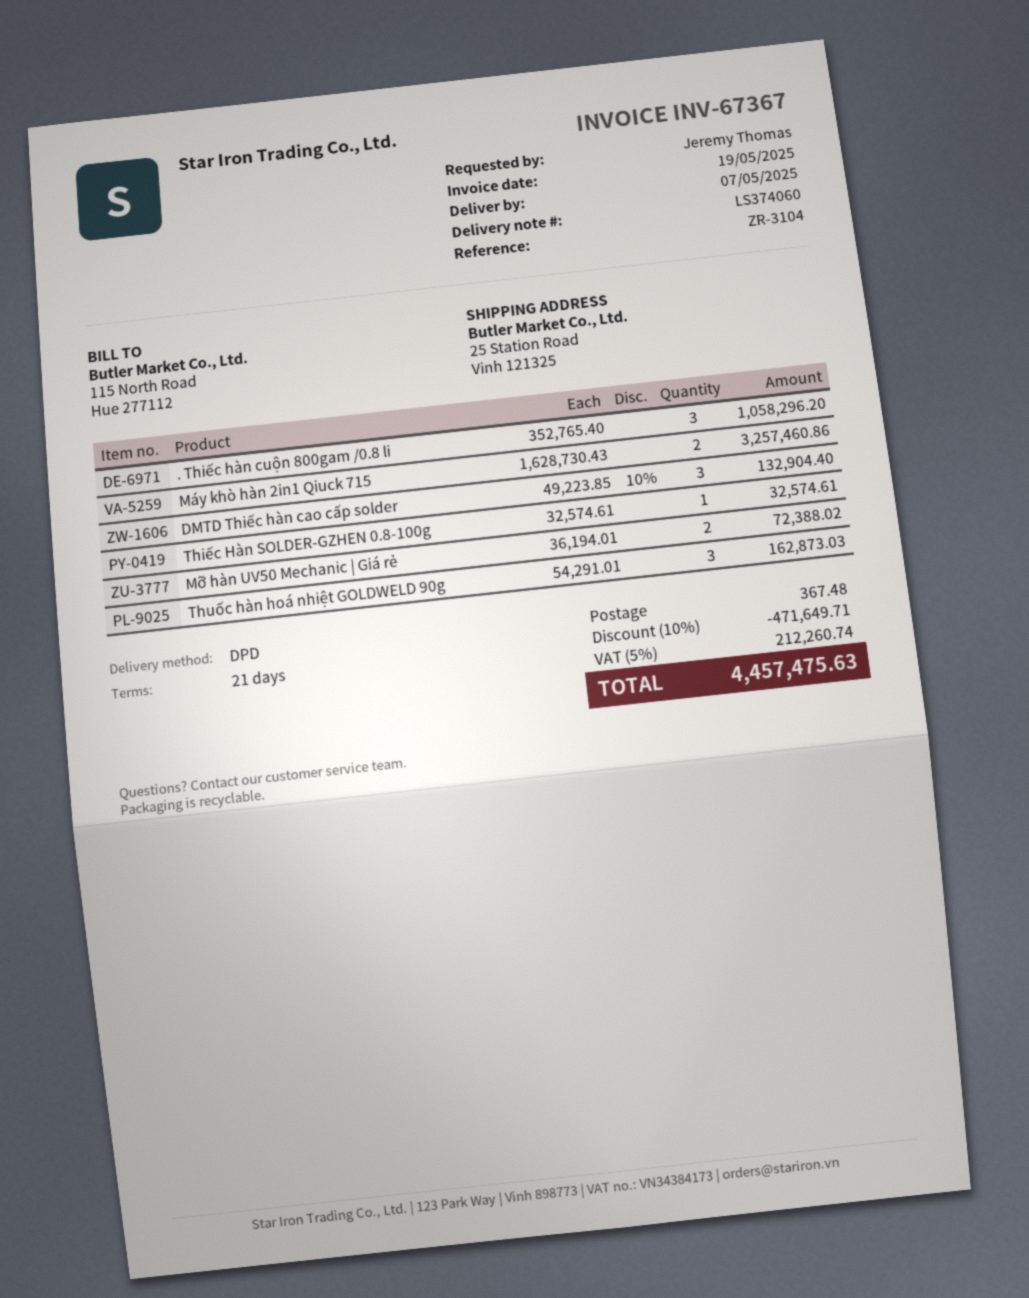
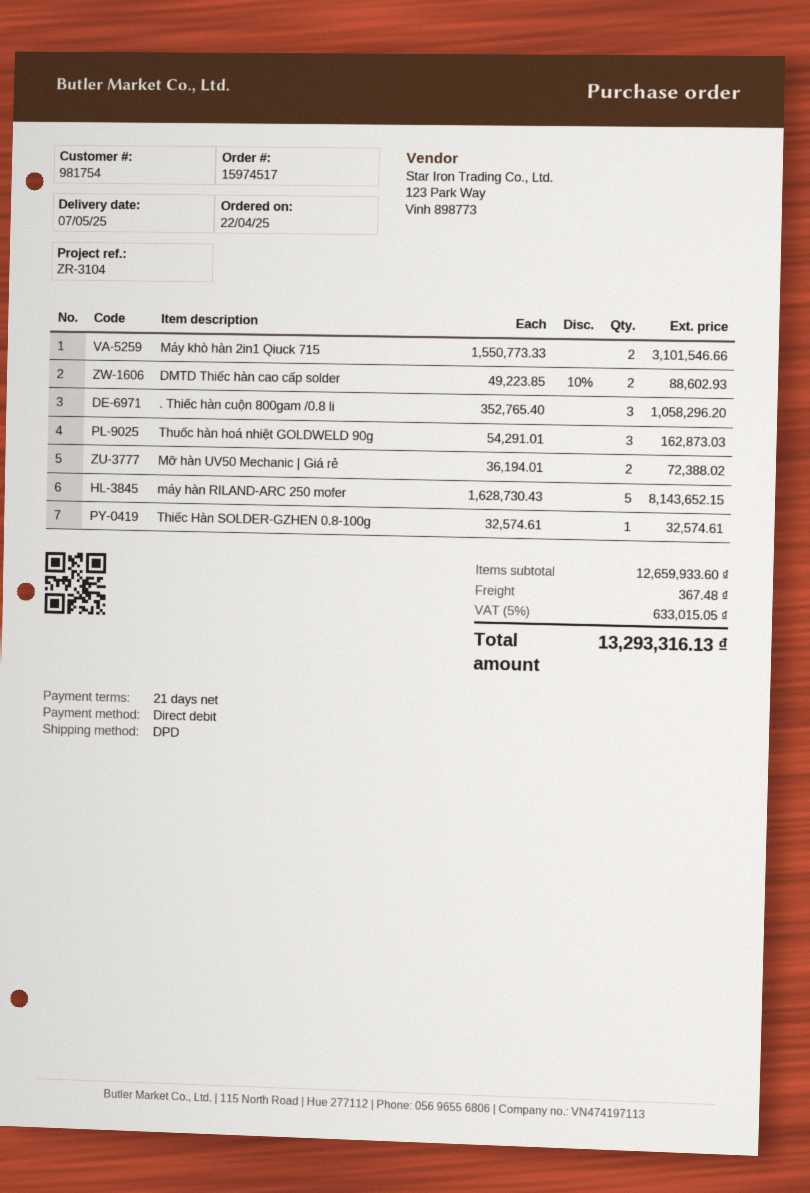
Máy khò hàn 2in1 Qiuck 715: 2 x 1628730.43 = 3257460.86 -> 2 x 1550773.33 = 3101546.66
DMTD Thiếc hàn cao cấp solder: 3 x 49223.85 - 10% = 132904.40 -> 2 x 49223.85 - 10% = 88602.93
máy hàn RILAND-ARC 250 mofer: none -> 5 x 1628730.43 = 8143652.15
discount: 10% = 471649.71 -> none
tax: 5% = 212260.74 -> 5% = 633015.05
total: 4457475.63 -> 13293316.13

